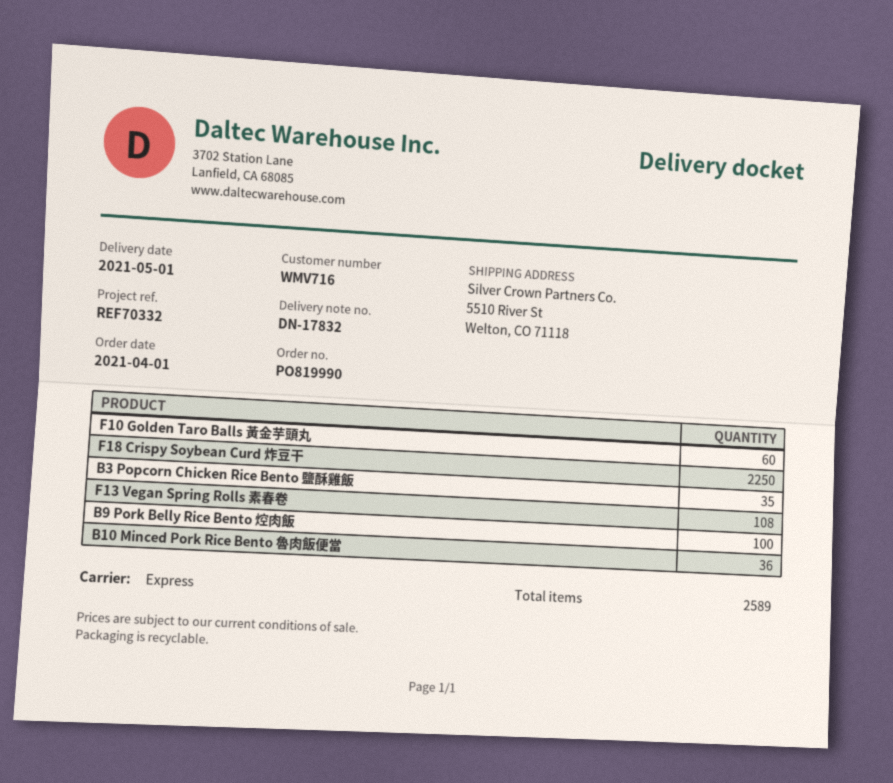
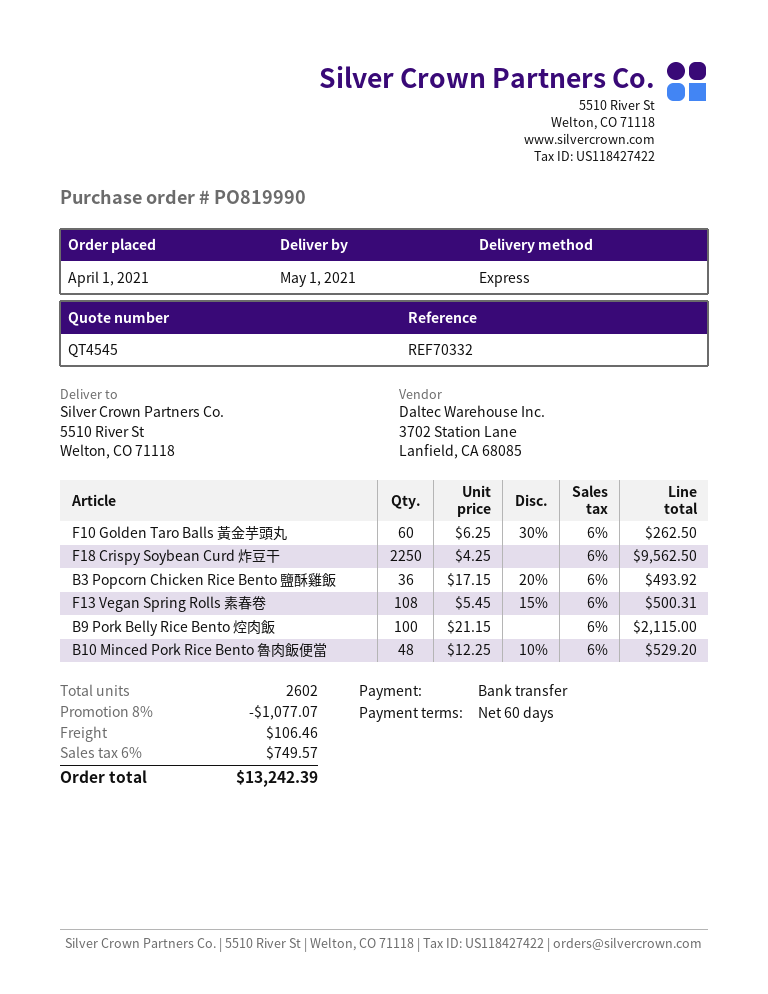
B3 Popcorn Chicken Rice Bento 鹽酥雞飯: 35 -> 36
B10 Minced Pork Rice Bento 魯肉飯便當: 36 -> 48
total quantity: 2589 -> 2602

